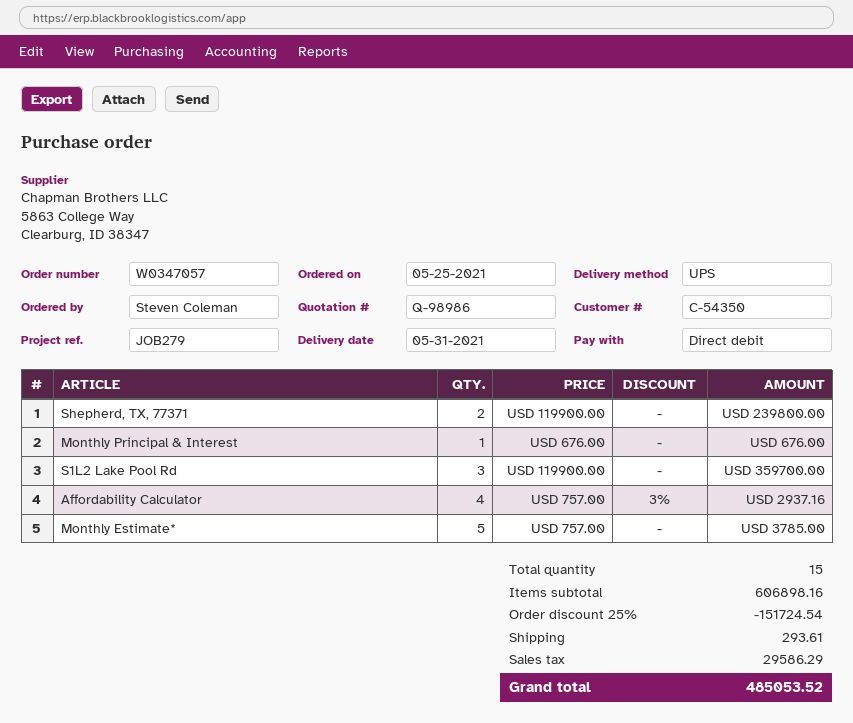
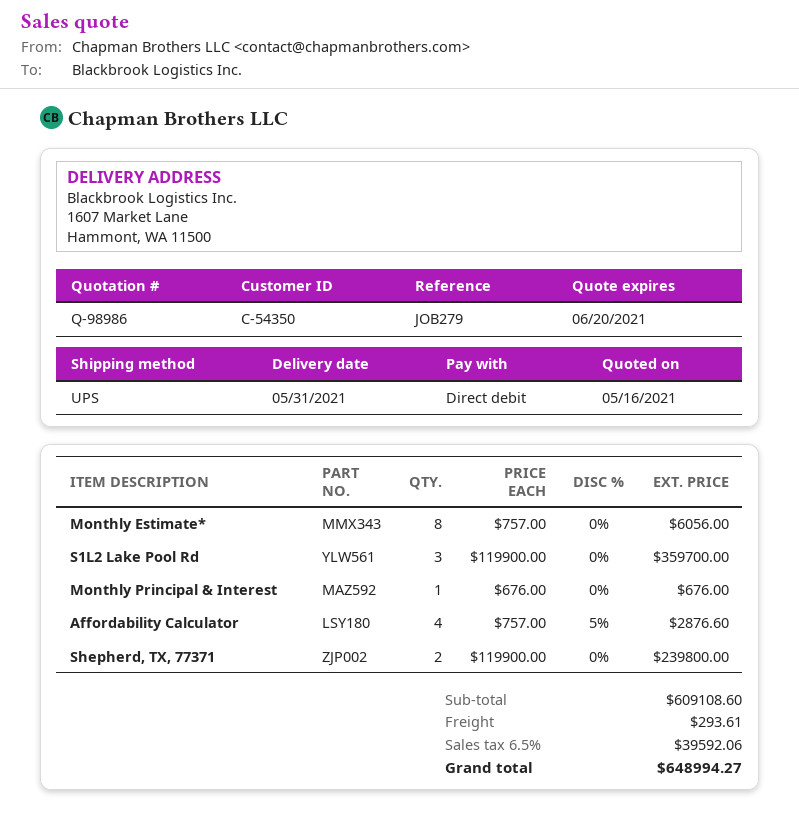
Affordability Calculator: 4 x 757.00 - 3% = 2937.16 -> 4 x 757.00 - 5% = 2876.60
Monthly Estimate*: 5 x 757.00 = 3785.00 -> 8 x 757.00 = 6056.00
subtotal: 606898.16 -> 609108.60
discount: 25% = 151724.54 -> none
tax: 29586.29 -> 39592.06
total: 485053.52 -> 648994.27

